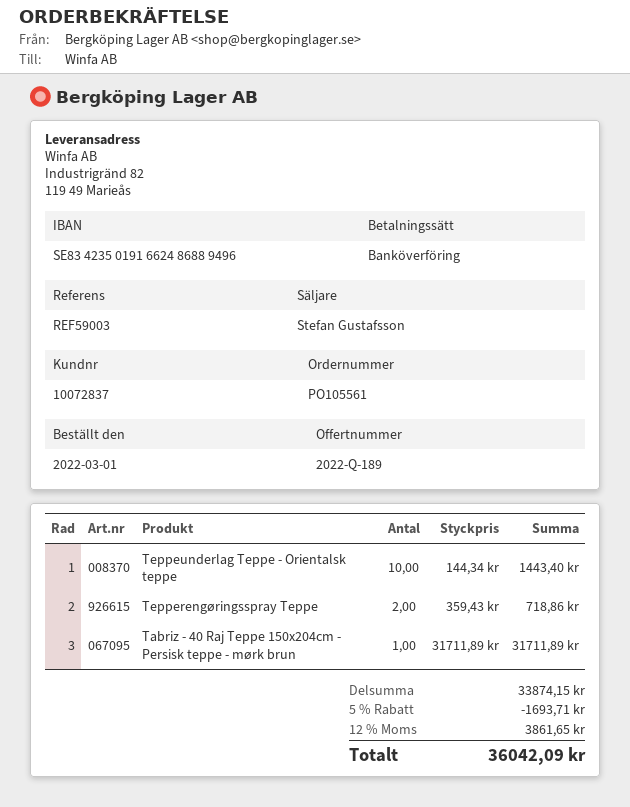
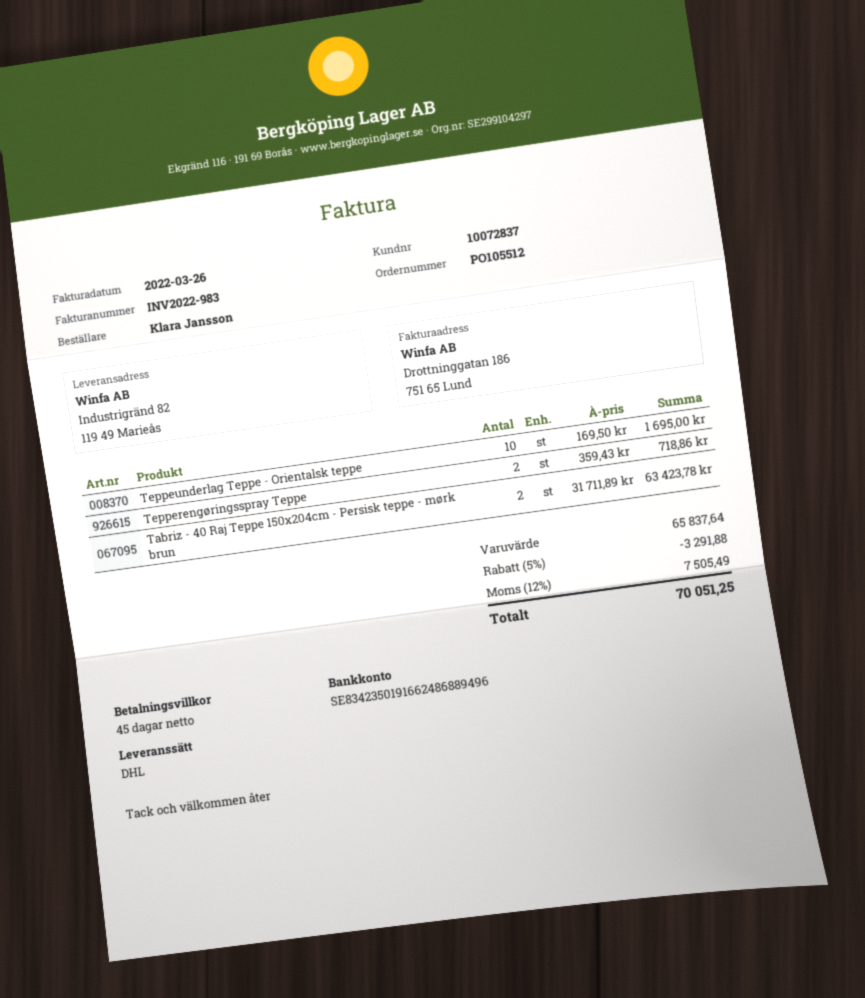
order number: PO105561 -> PO105512
Teppeunderlag Teppe - Orientalsk teppe: 10 x 144.34 = 1443.40 -> 10 x 169.50 = 1695.00
Tabriz - 40 Raj Teppe 150x204cm - Persisk teppe - mørk brun: 1 x 31711.89 = 31711.89 -> 2 x 31711.89 = 63423.78
subtotal: 33874.15 -> 65837.64
discount: 5% = 1693.71 -> 5% = 3291.88
tax: 12% = 3861.65 -> 12% = 7505.49
total: 36042.09 -> 70051.25

